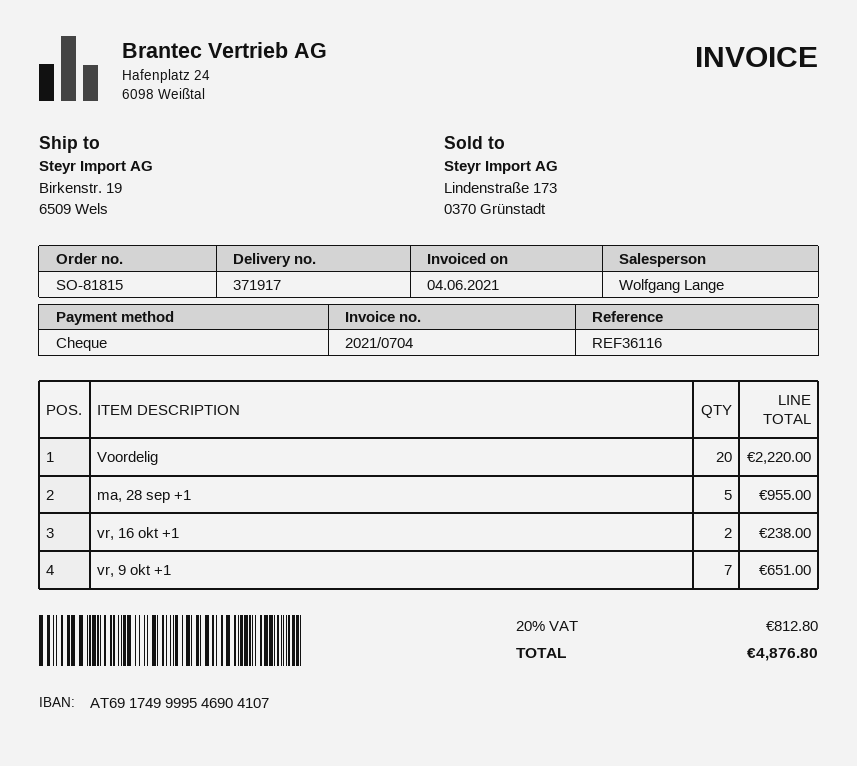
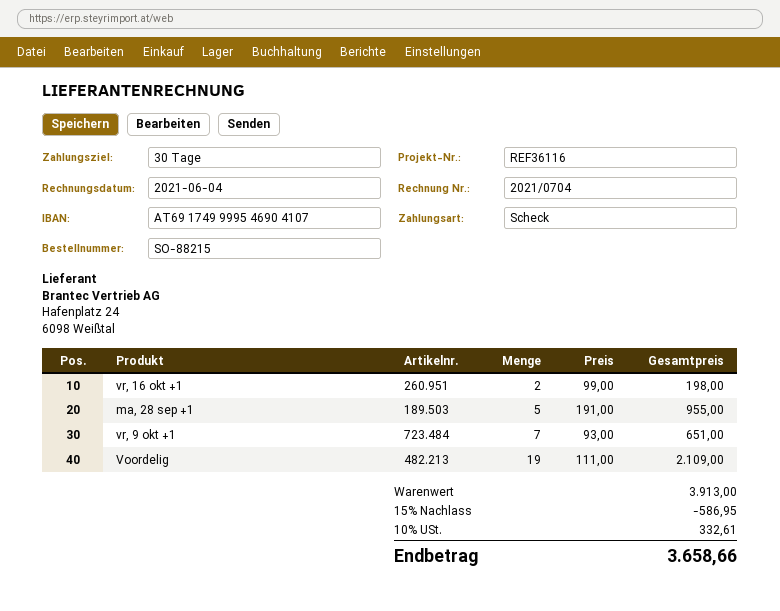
order number: SO-81815 -> SO-88215
Voordelig: 20 for 2220.00 -> 19 for 2109.00
vr, 16 okt +1: 2 for 238.00 -> 2 for 198.00
discount: none -> 15% = 586.95
tax: 20% = 812.80 -> 10% = 332.61
total: 4876.80 -> 3658.66

